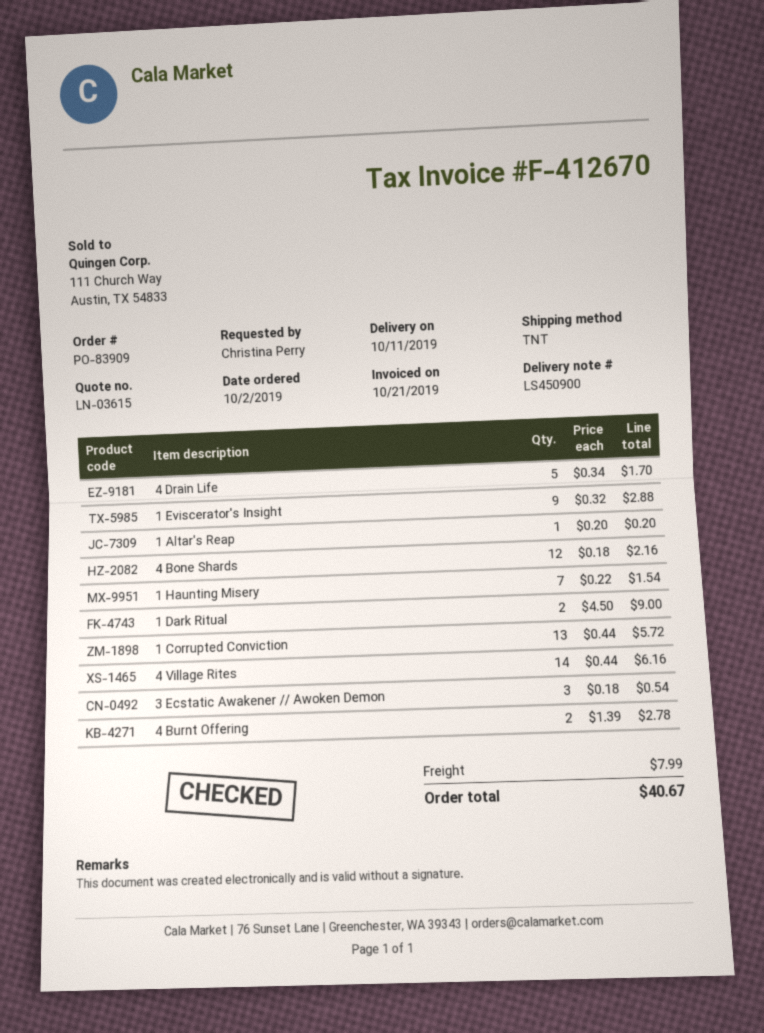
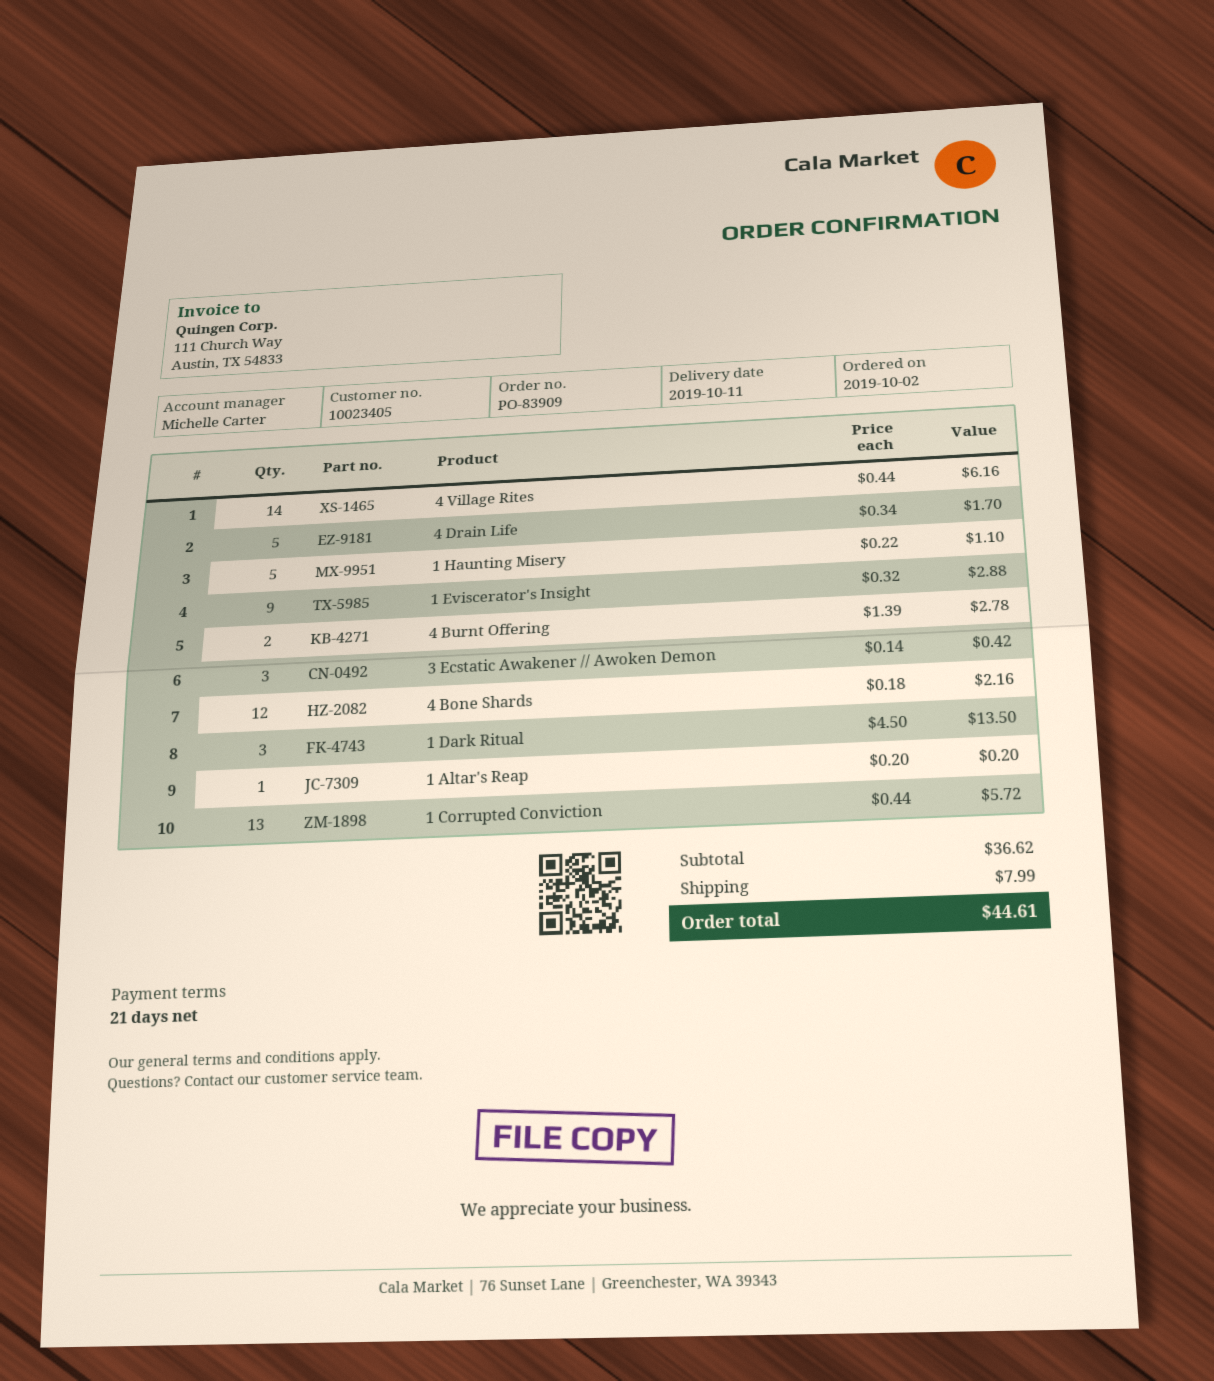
1 Haunting Misery: 7 x 0.22 = 1.54 -> 5 x 0.22 = 1.10
1 Dark Ritual: 2 x 4.50 = 9.00 -> 3 x 4.50 = 13.50
3 Ecstatic Awakener // Awoken Demon: 3 x 0.18 = 0.54 -> 3 x 0.14 = 0.42
total: 40.67 -> 44.61

